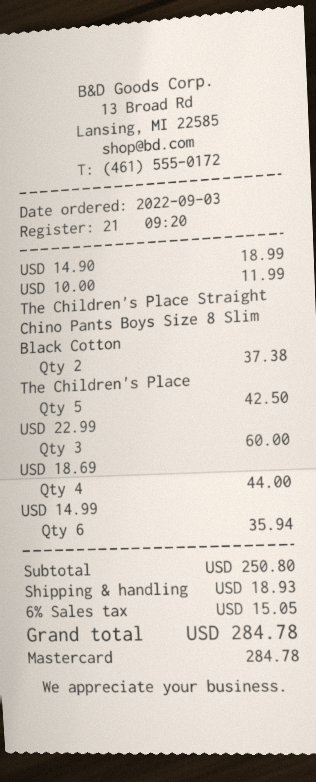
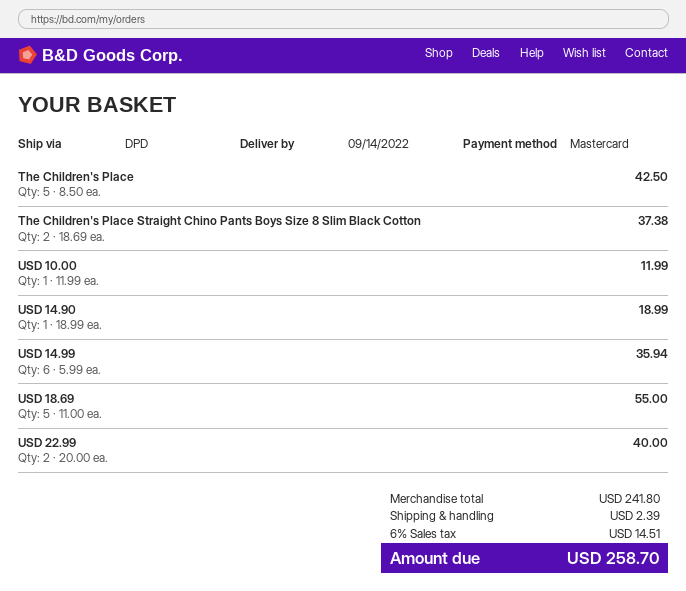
USD 22.99: 3 for 60.00 -> 2 for 40.00
USD 18.69: 4 for 44.00 -> 5 for 55.00
subtotal: 250.80 -> 241.80
shipping: 18.93 -> 2.39
tax: 6% = 15.05 -> 6% = 14.51
total: 284.78 -> 258.70

